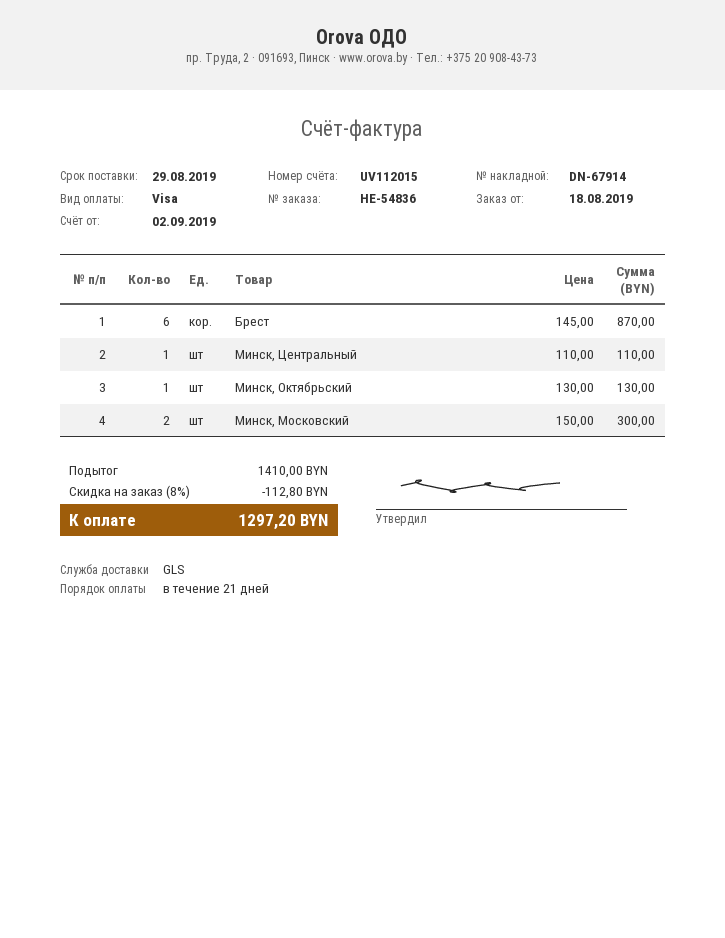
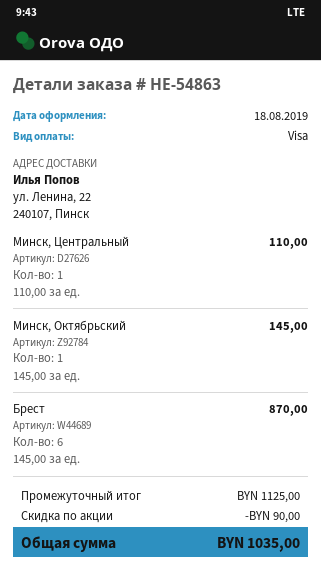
order number: HE-54836 -> HE-54863
Минск, Октябрьский: 1 x 130.00 = 130.00 -> 1 x 145.00 = 145.00
Минск, Московский: 2 x 150.00 = 300.00 -> none
subtotal: 1410.00 -> 1125.00
discount: 112.80 -> 90.00
total: 1297.20 -> 1035.00

